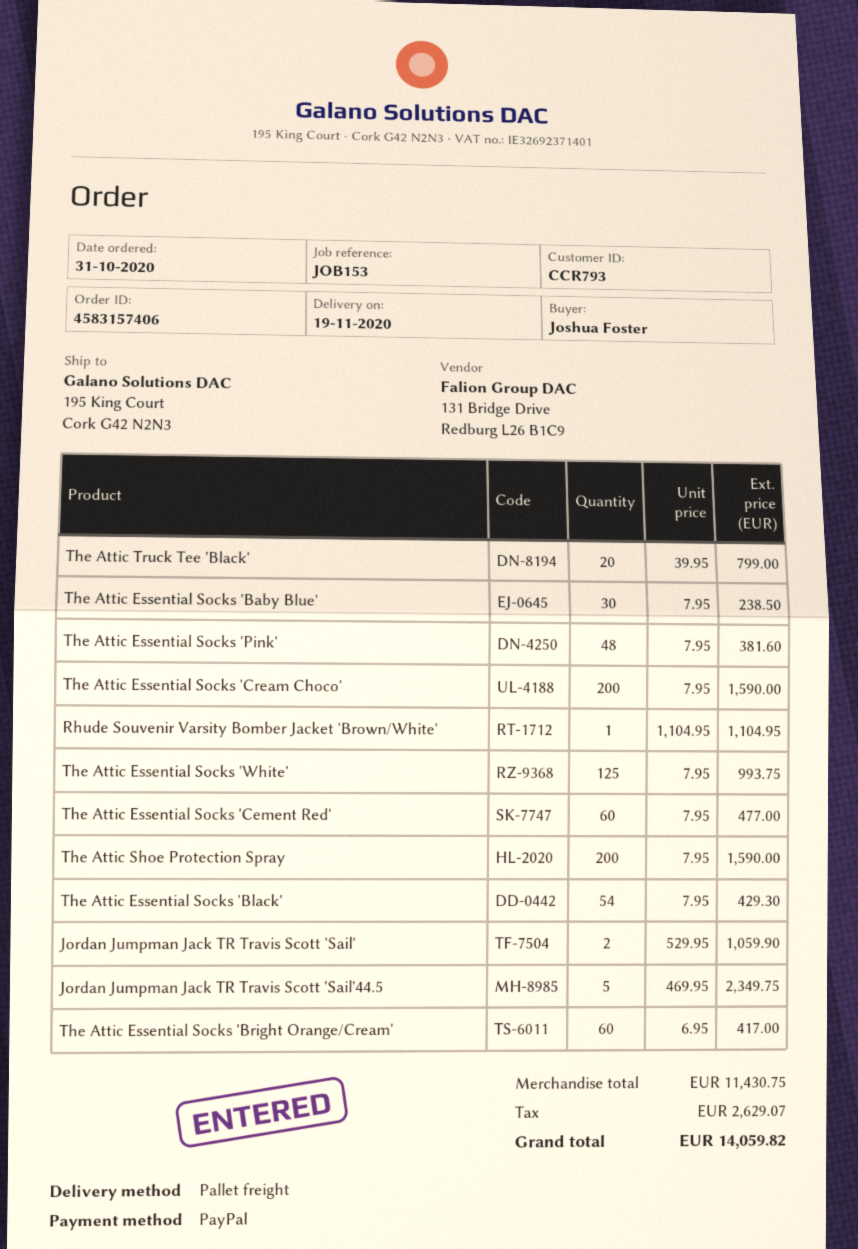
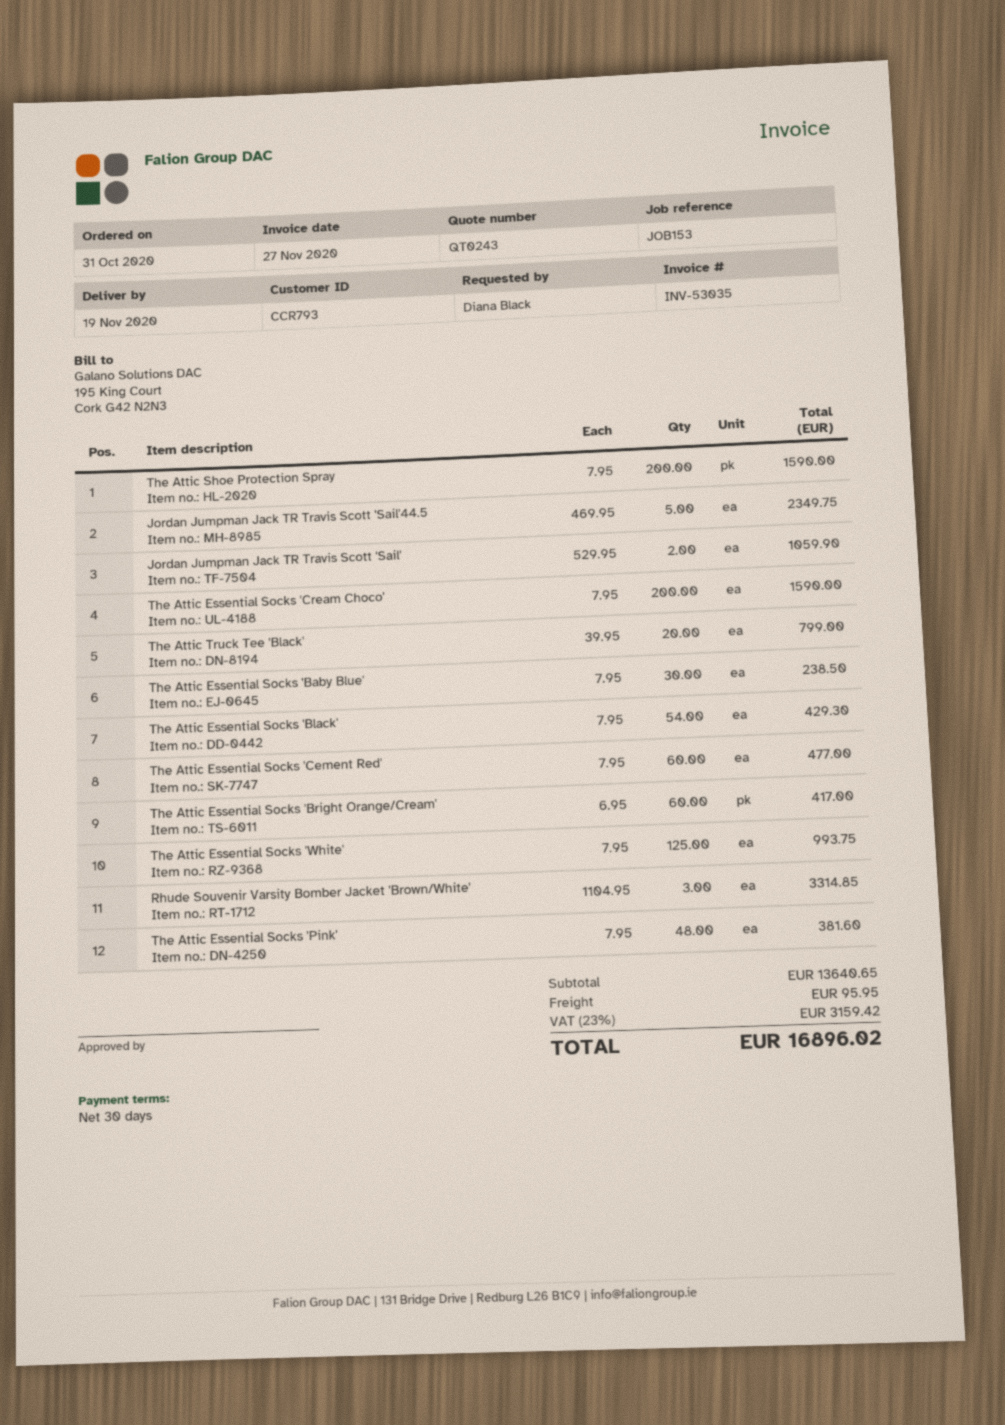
ordered by: Joshua Foster -> Diana Black
Rhude Souvenir Varsity Bomber Jacket 'Brown/White': 1 x 1104.95 = 1104.95 -> 3 x 1104.95 = 3314.85
subtotal: 11430.75 -> 13640.65
shipping: none -> 95.95
tax: 2629.07 -> 3159.42
total: 14059.82 -> 16896.02

